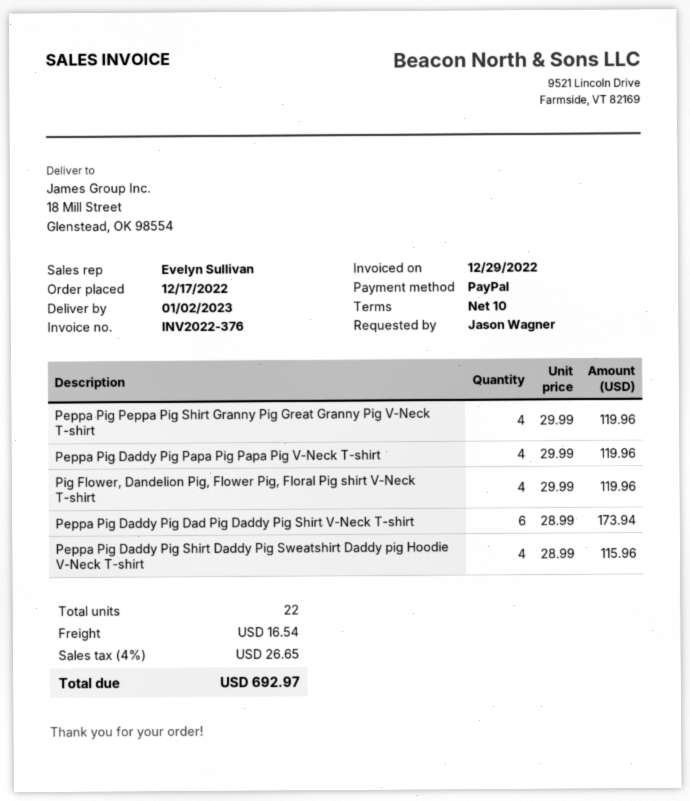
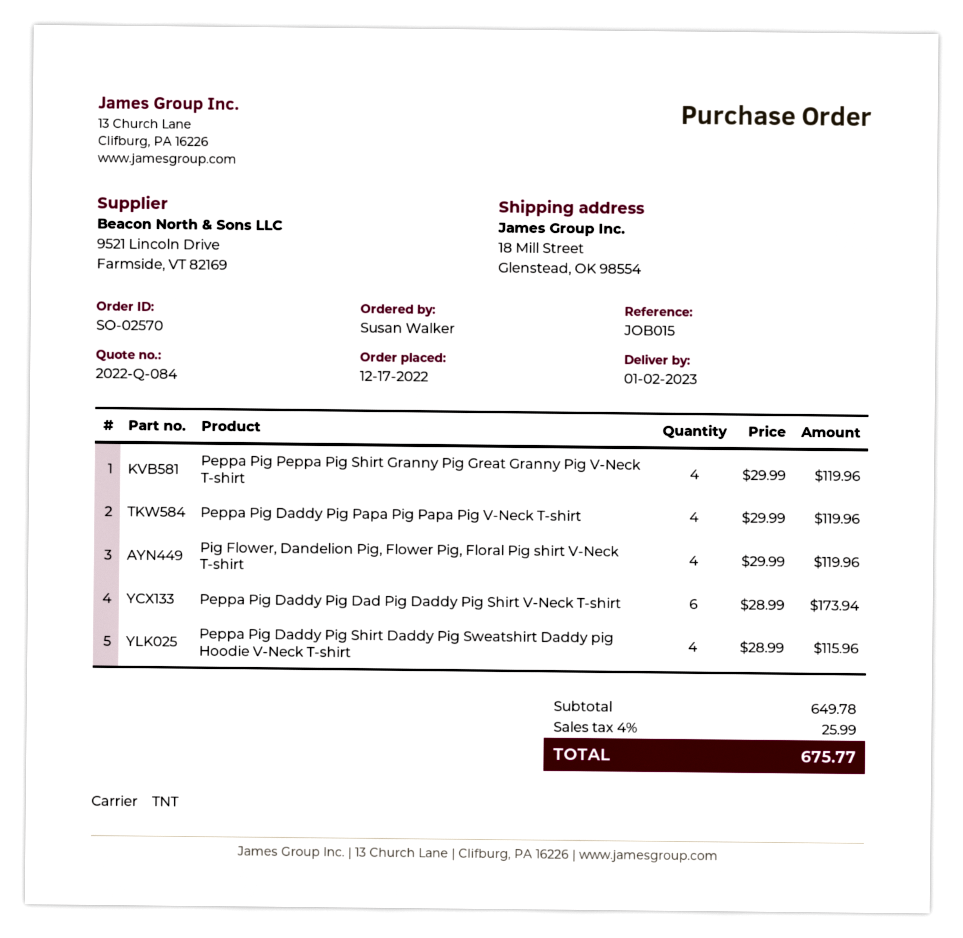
ordered by: Jason Wagner -> Susan Walker
shipping: 16.54 -> none
tax: 4% = 26.65 -> 4% = 25.99
total: 692.97 -> 675.77

